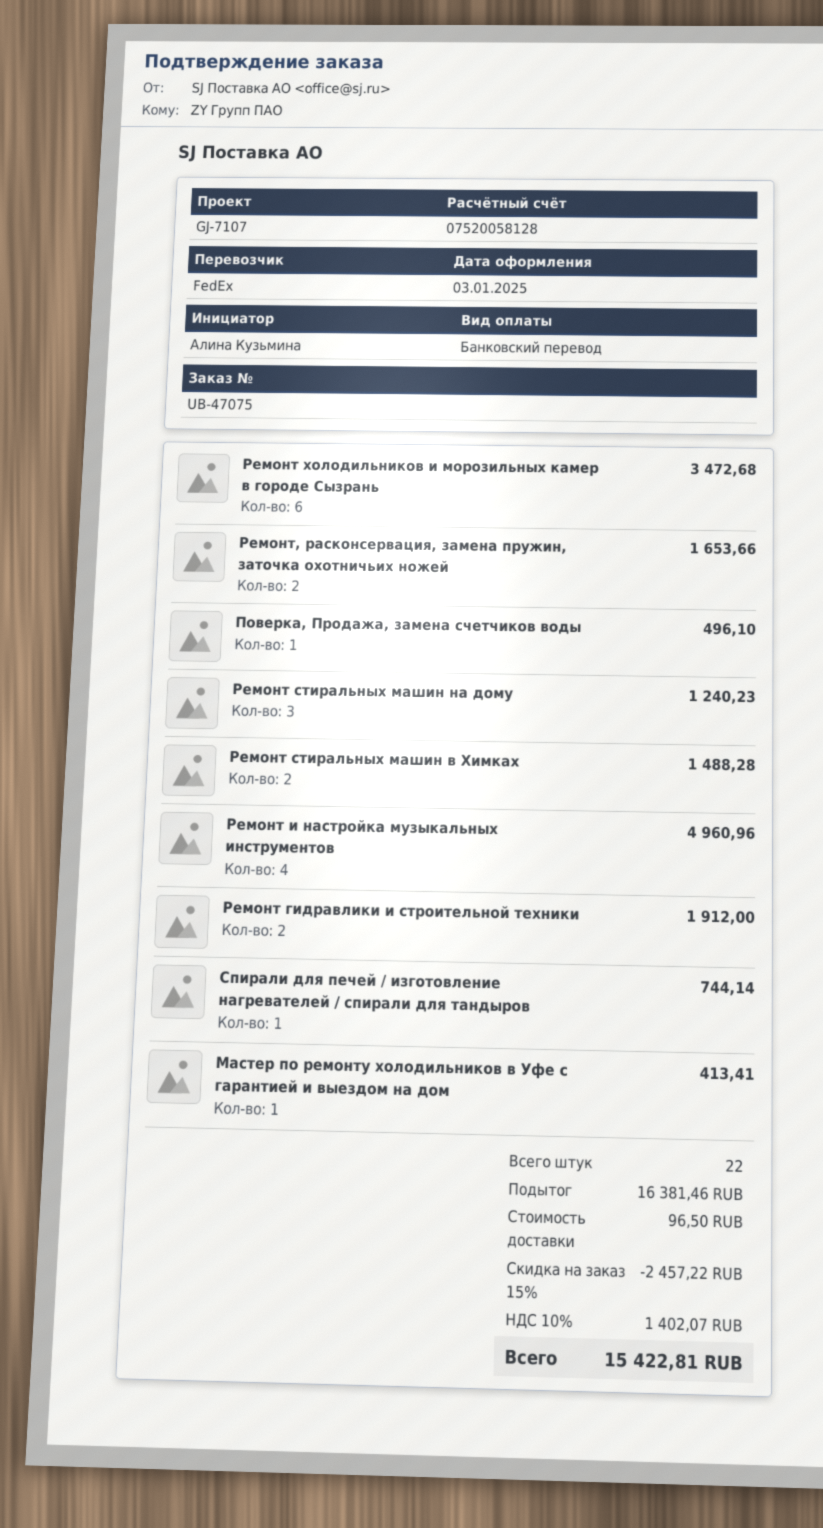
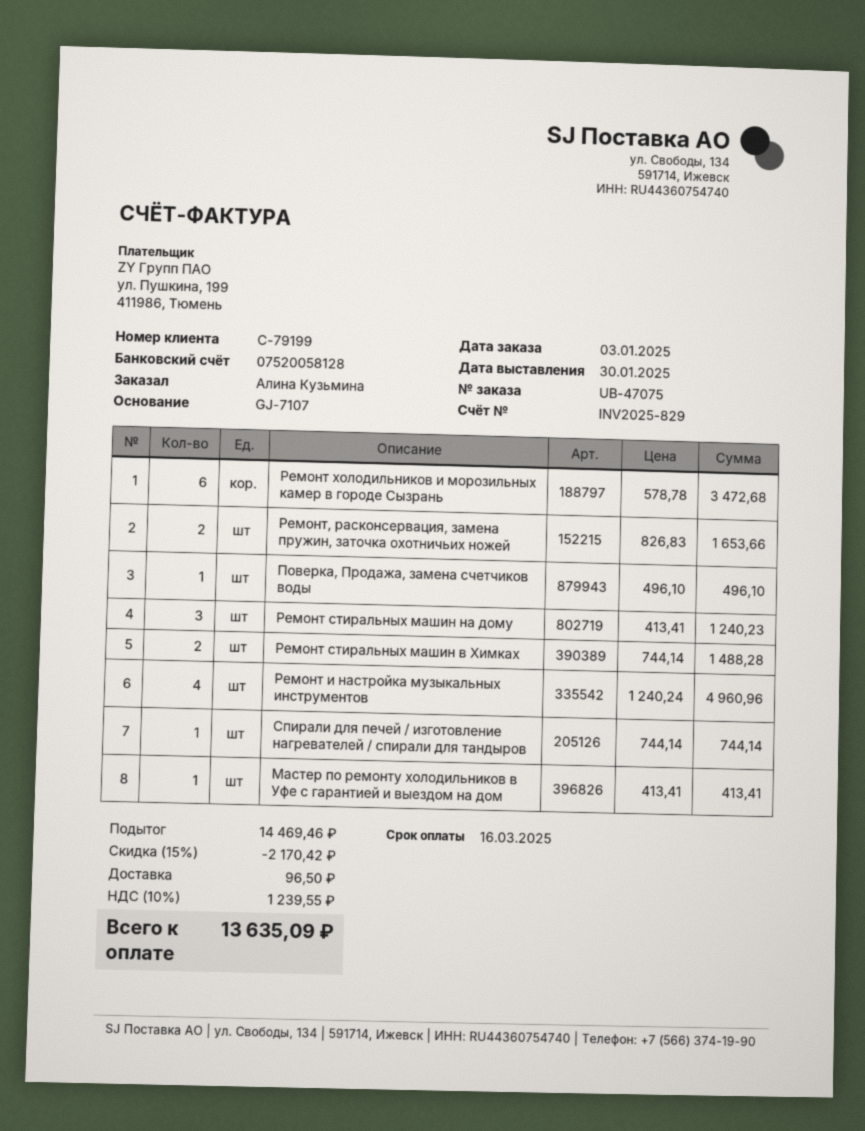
Ремонт гидравлики и строительной техники: 2 for 1912.00 -> none
subtotal: 16381.46 -> 14469.46
discount: 15% = 2457.22 -> 15% = 2170.42
tax: 10% = 1402.07 -> 10% = 1239.55
total: 15422.81 -> 13635.09

